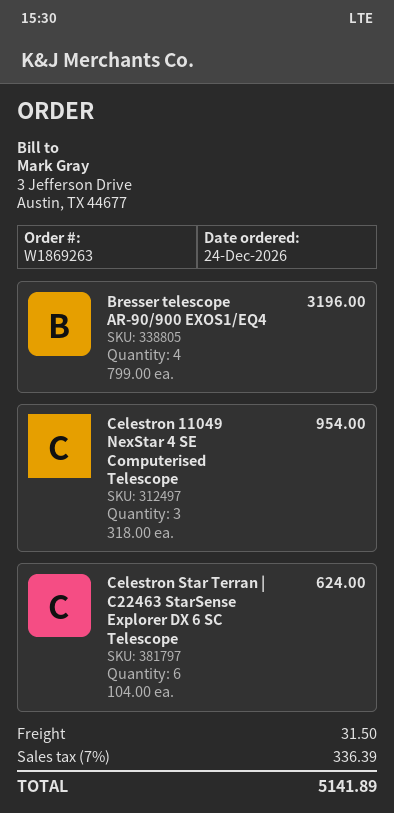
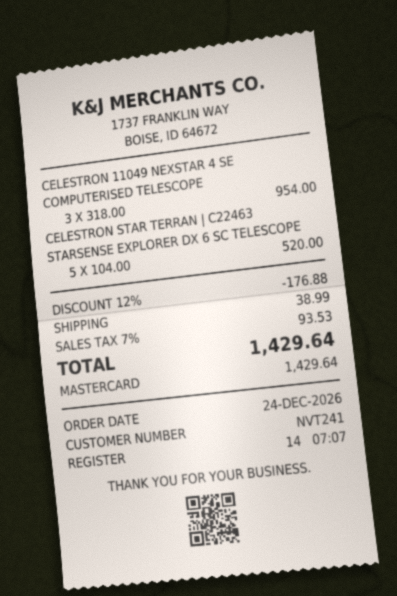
Bresser telescope AR-90/900 EXOS1/EQ4: 4 x 799.00 = 3196.00 -> none
Celestron Star Terran | C22463 StarSense Explorer DX 6 SC Telescope: 6 x 104.00 = 624.00 -> 5 x 104.00 = 520.00
discount: none -> 12% = 176.88
shipping: 31.50 -> 38.99
tax: 7% = 336.39 -> 7% = 93.53
total: 5141.89 -> 1429.64

